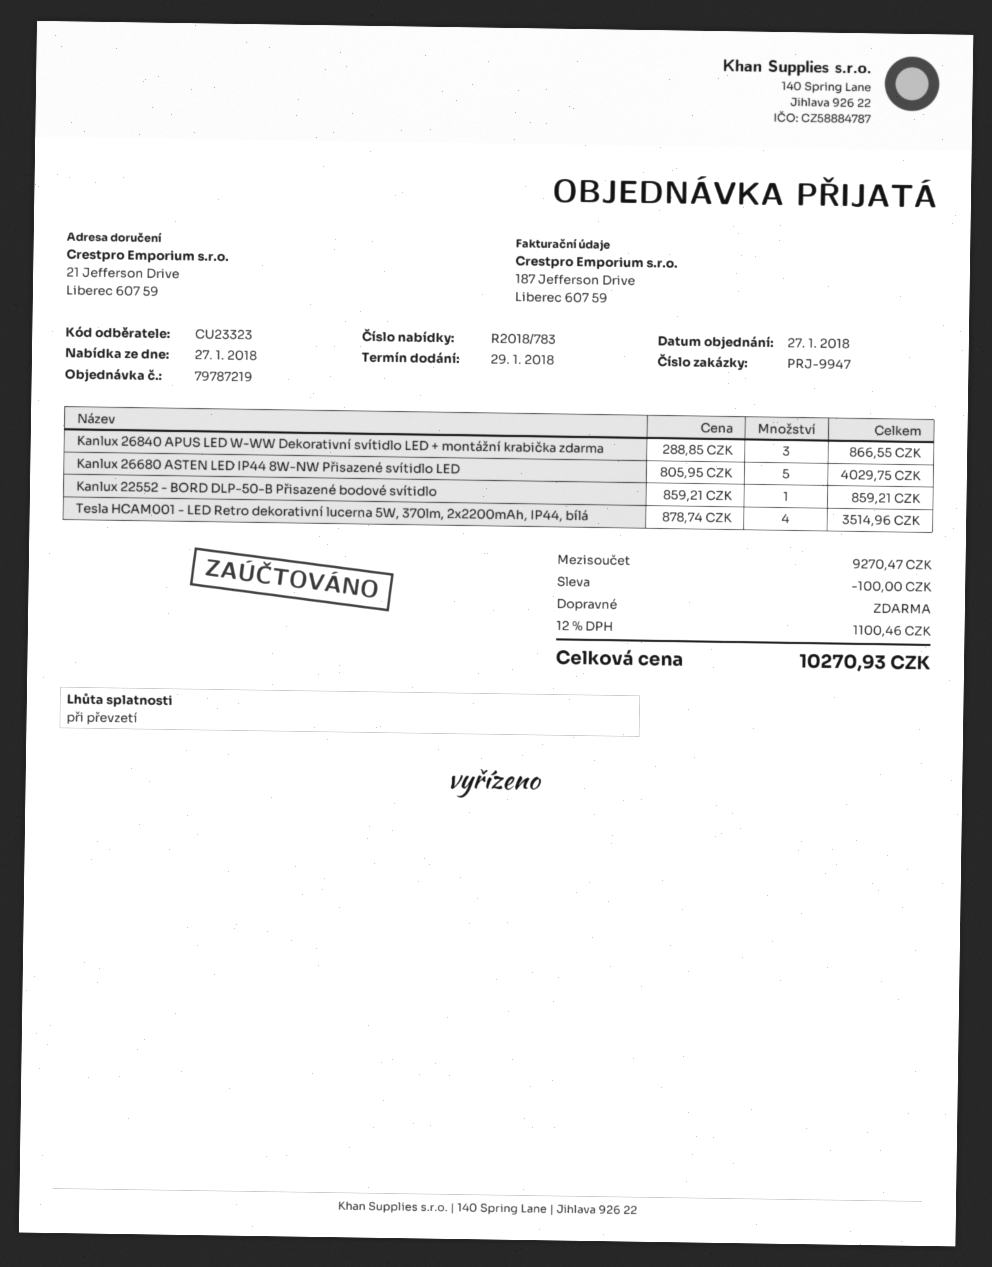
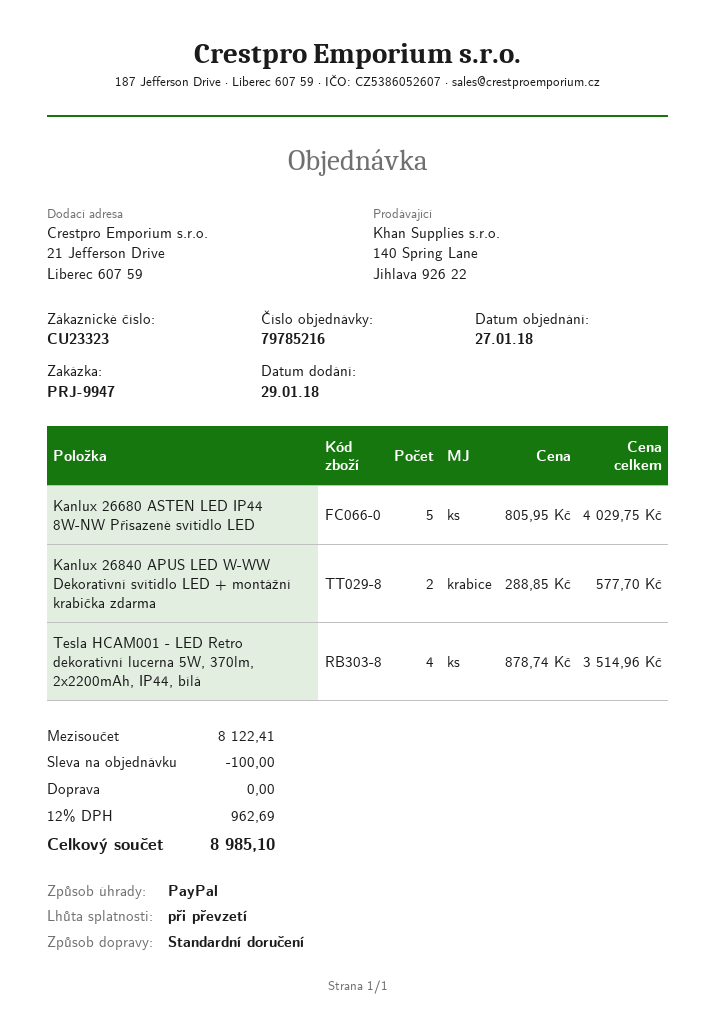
order number: 79787219 -> 79785216
Kanlux 26840 APUS LED W-WW Dekorativní svítidlo LED + montážní krabička zdarma: 3 x 288.85 = 866.55 -> 2 x 288.85 = 577.70
Kanlux 22552 - BORD DLP-50-B Přisazené bodové svítidlo: 1 x 859.21 = 859.21 -> none
subtotal: 9270.47 -> 8122.41
tax: 12% = 1100.46 -> 12% = 962.69
total: 10270.93 -> 8985.10

